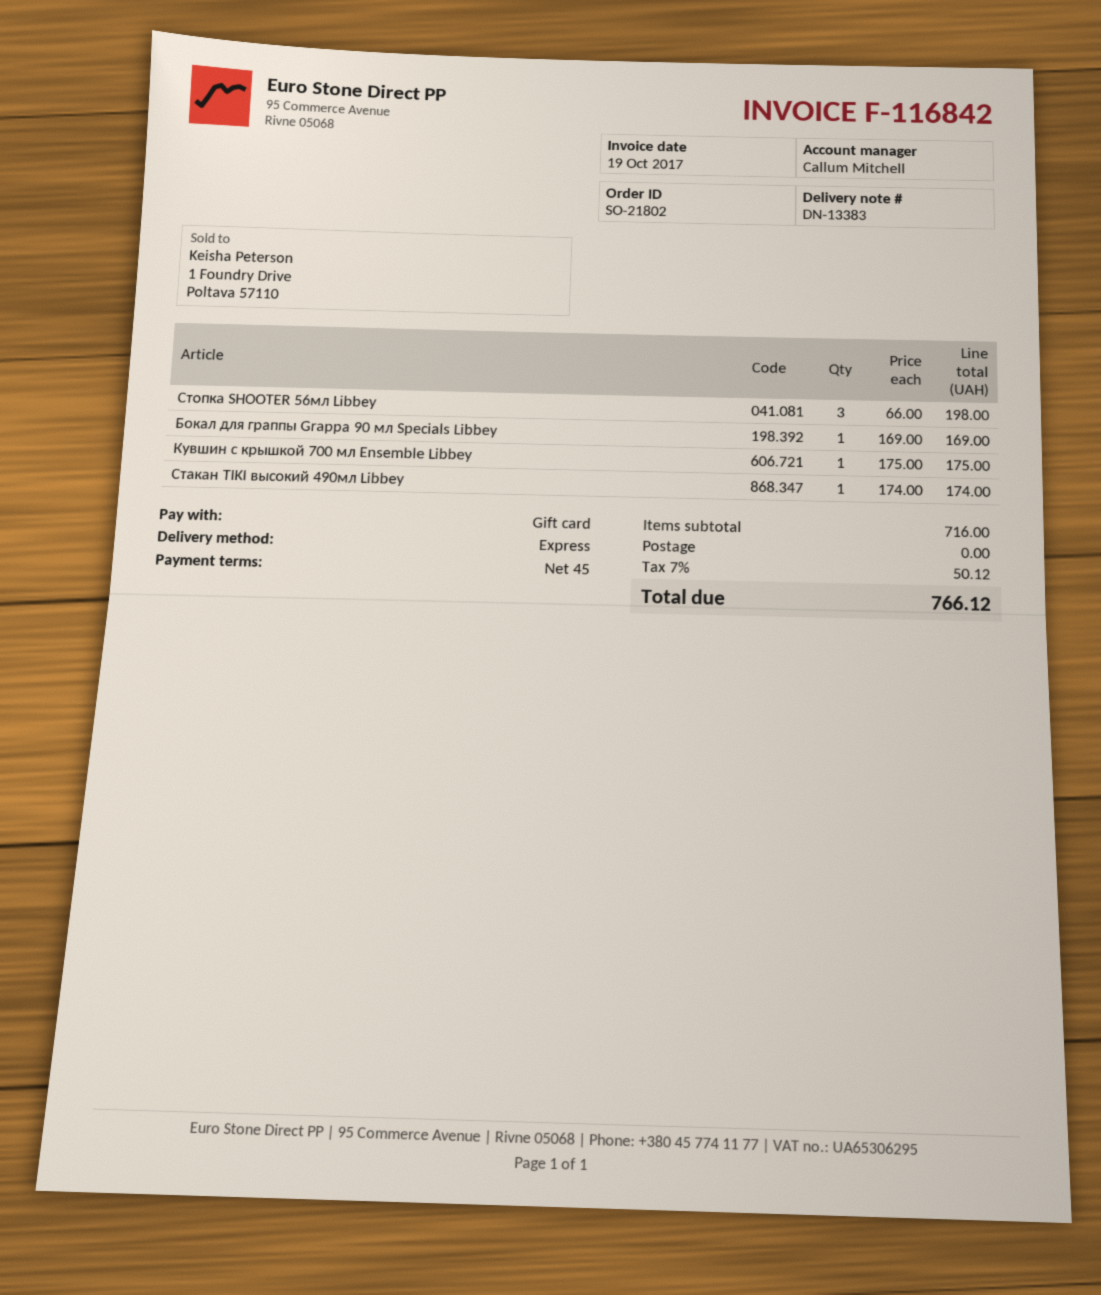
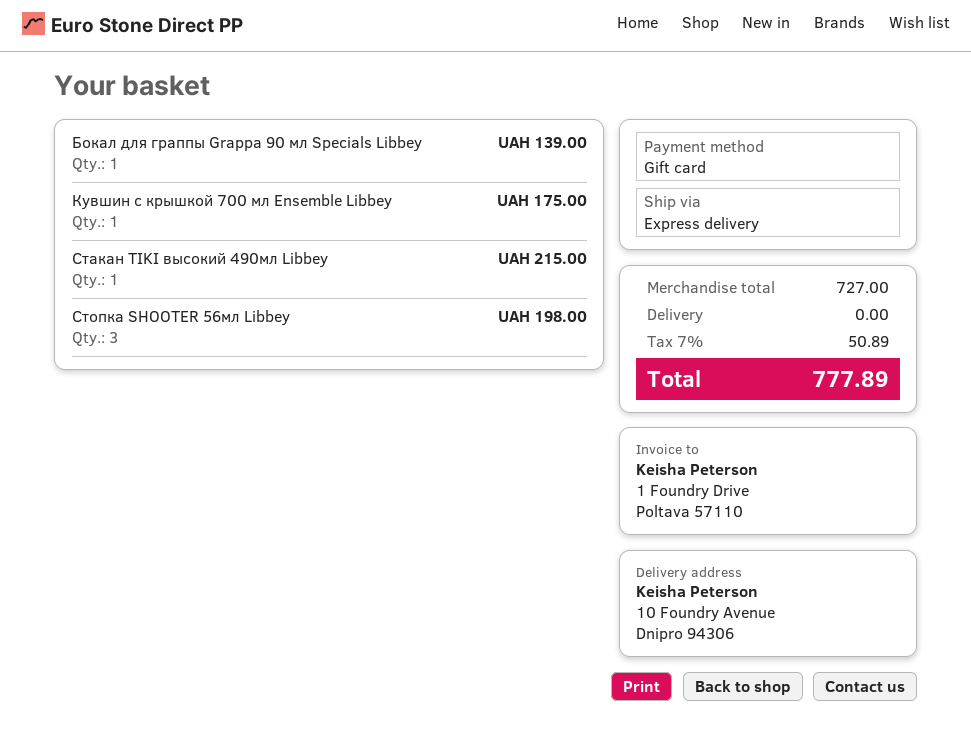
Бокал для граппы Grappa 90 мл Specials Libbey: 1 for 169.00 -> 1 for 139.00
Стакан TIKI высокий 490мл Libbey: 1 for 174.00 -> 1 for 215.00
subtotal: 716.00 -> 727.00
tax: 7% = 50.12 -> 7% = 50.89
total: 766.12 -> 777.89

